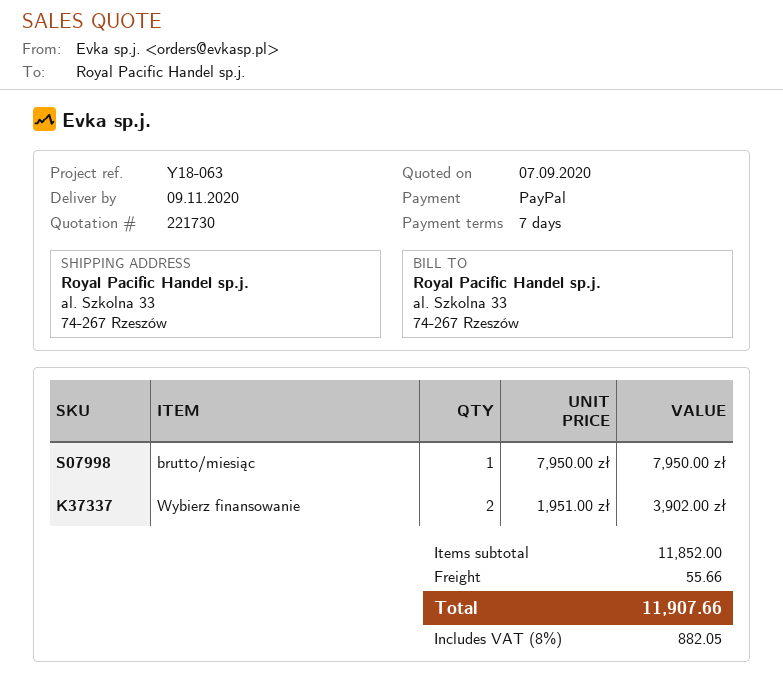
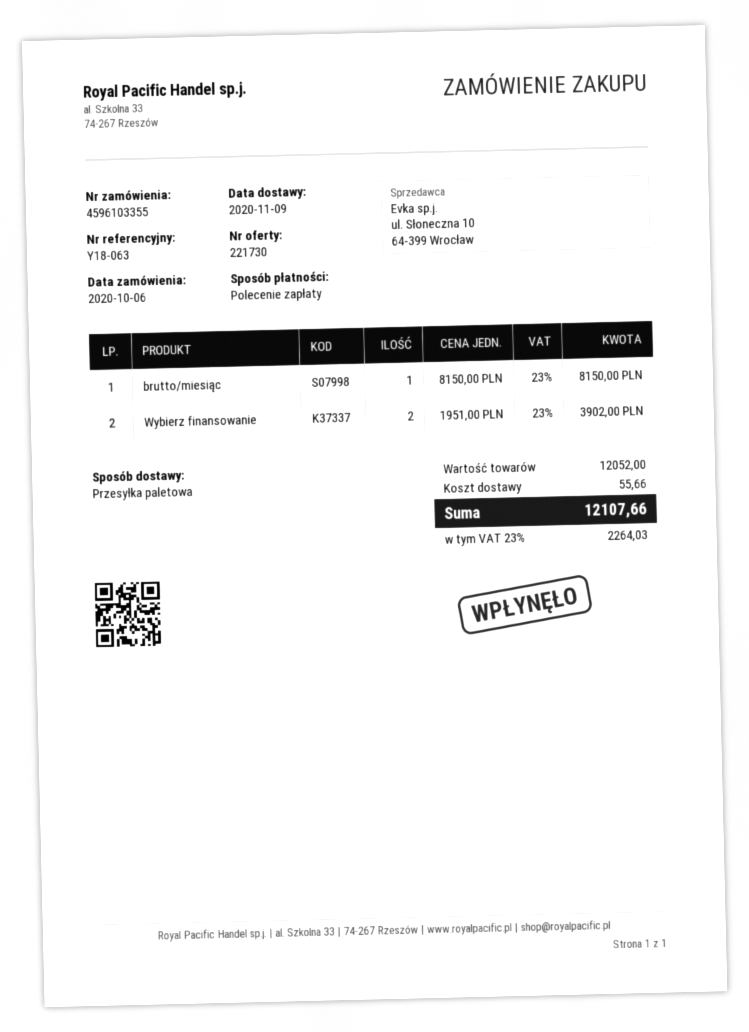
payment method: PayPal -> direct debit
brutto/miesiąc: 1 x 7950.00 = 7950.00 -> 1 x 8150.00 = 8150.00
subtotal: 11852.00 -> 12052.00
tax: 8% = 882.05 -> 23% = 2264.03
total: 11907.66 -> 12107.66

